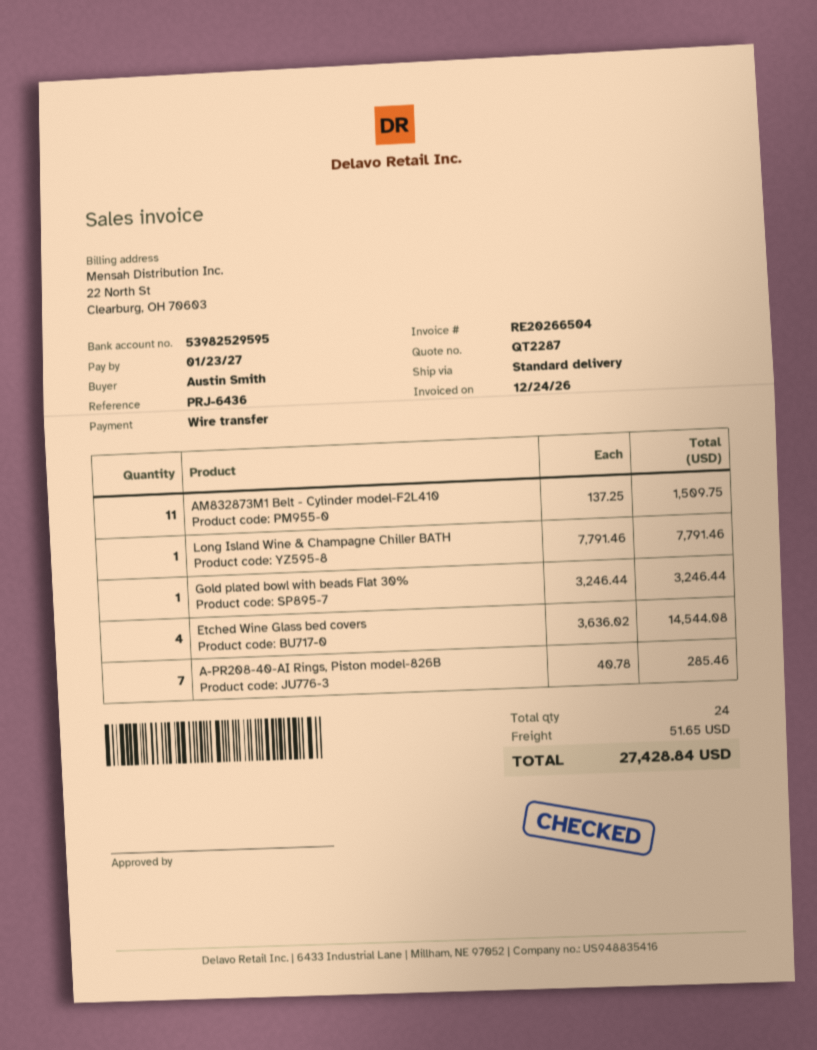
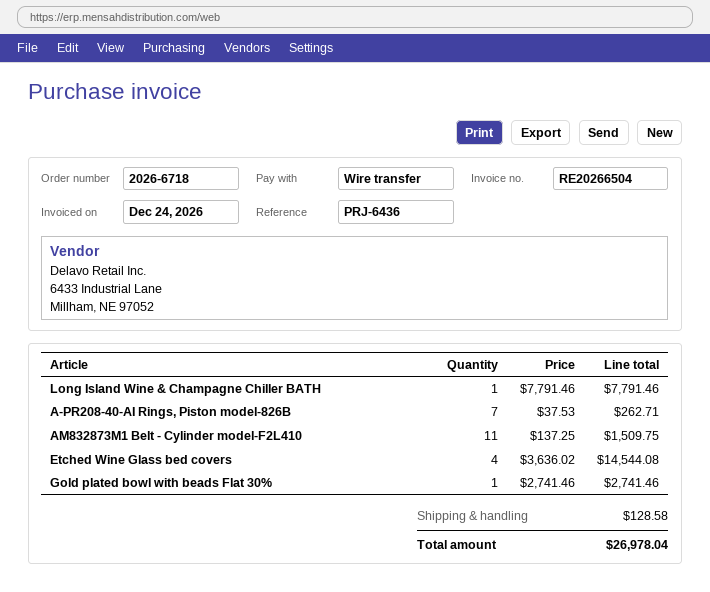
Gold plated bowl with beads Flat 30%: 1 x 3246.44 = 3246.44 -> 1 x 2741.46 = 2741.46
A-PR208-40-AI Rings, Piston model-826B: 7 x 40.78 = 285.46 -> 7 x 37.53 = 262.71
shipping: 51.65 -> 128.58
total: 27428.84 -> 26978.04

